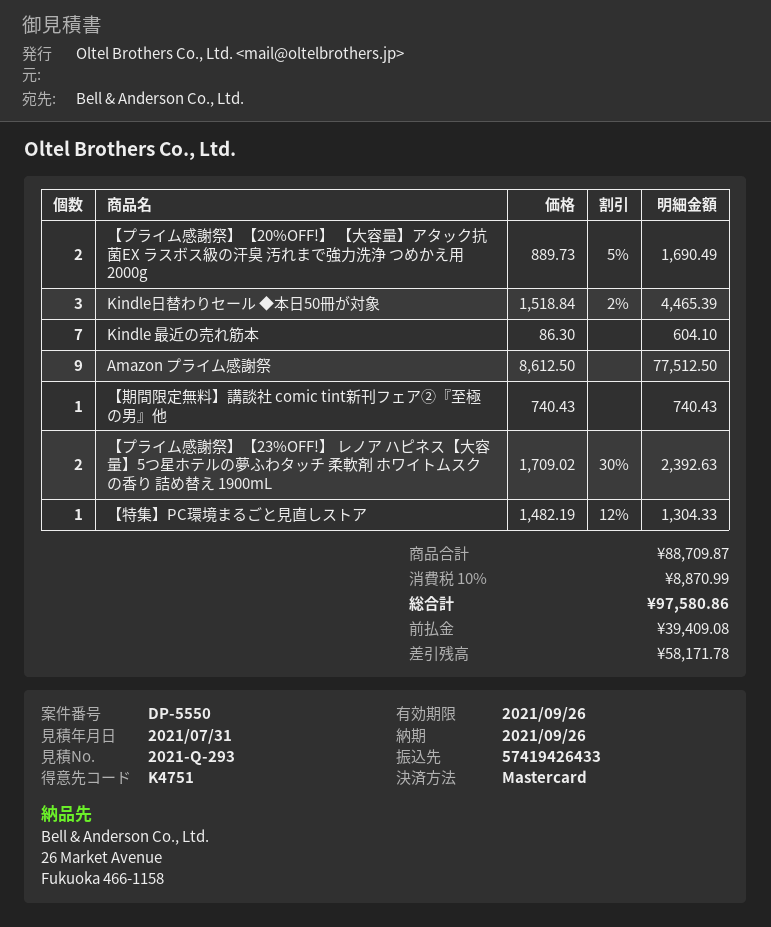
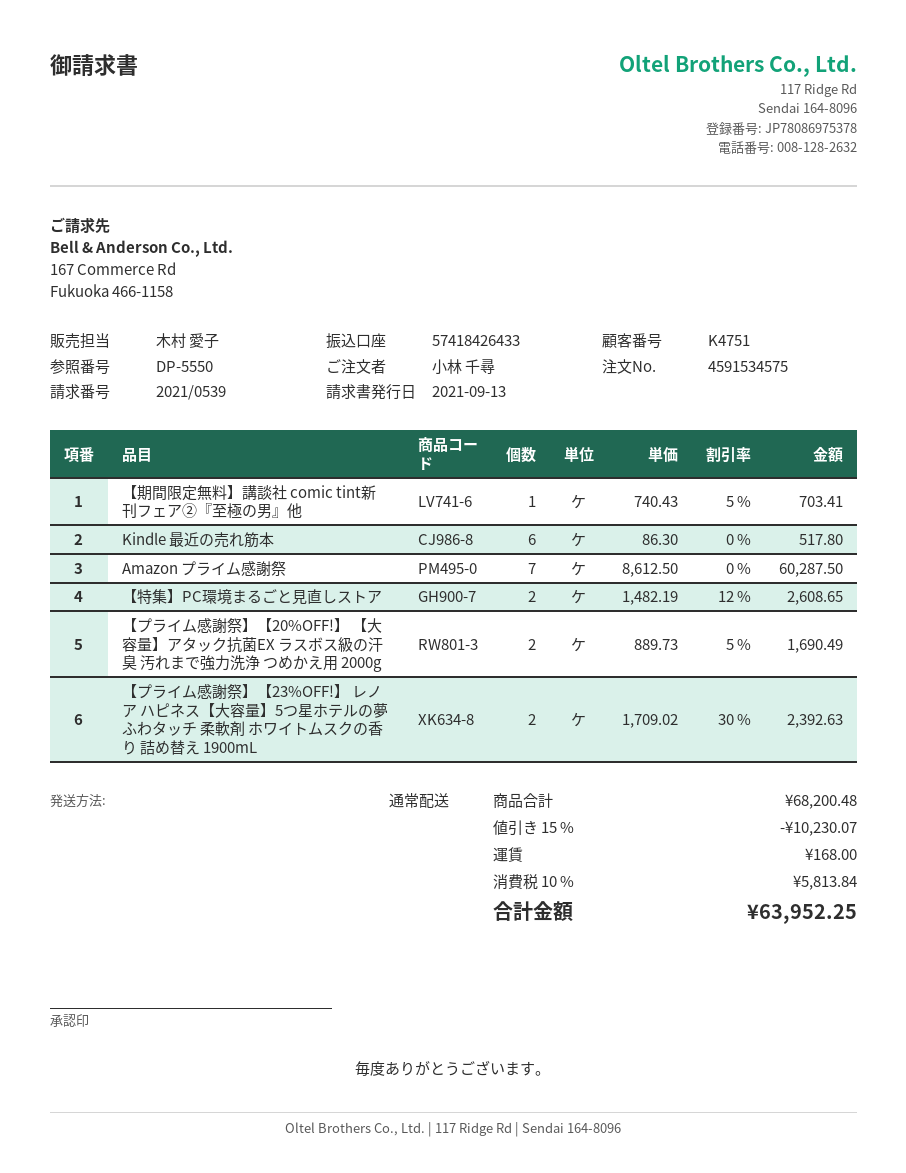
bank account: 57419426433 -> 57418426433
Kindle日替わりセール ◆本日50冊が対象: 3 x 1518.84 - 2% = 4465.39 -> none
Kindle 最近の売れ筋本: 7 x 86.30 = 604.10 -> 6 x 86.30 = 517.80
Amazon プライム感謝祭: 9 x 8612.50 = 77512.50 -> 7 x 8612.50 = 60287.50
【期間限定無料】講談社 comic tint新刊フェア②『至極の男』他: 1 x 740.43 = 740.43 -> 1 x 740.43 - 5% = 703.41
【特集】PC環境まるごと見直しストア: 1 x 1482.19 - 12% = 1304.33 -> 2 x 1482.19 - 12% = 2608.65
subtotal: 88709.87 -> 68200.48
discount: none -> 15% = 10230.07
shipping: none -> 168.00
tax: 10% = 8870.99 -> 10% = 5813.84
total: 97580.86 -> 63952.25

